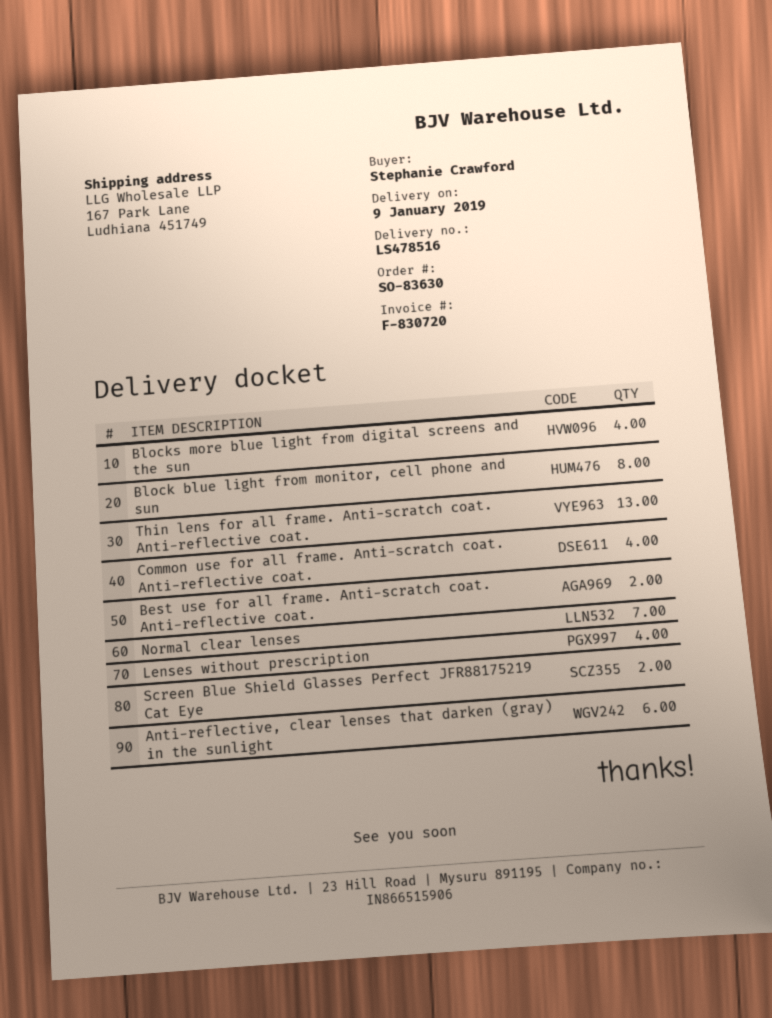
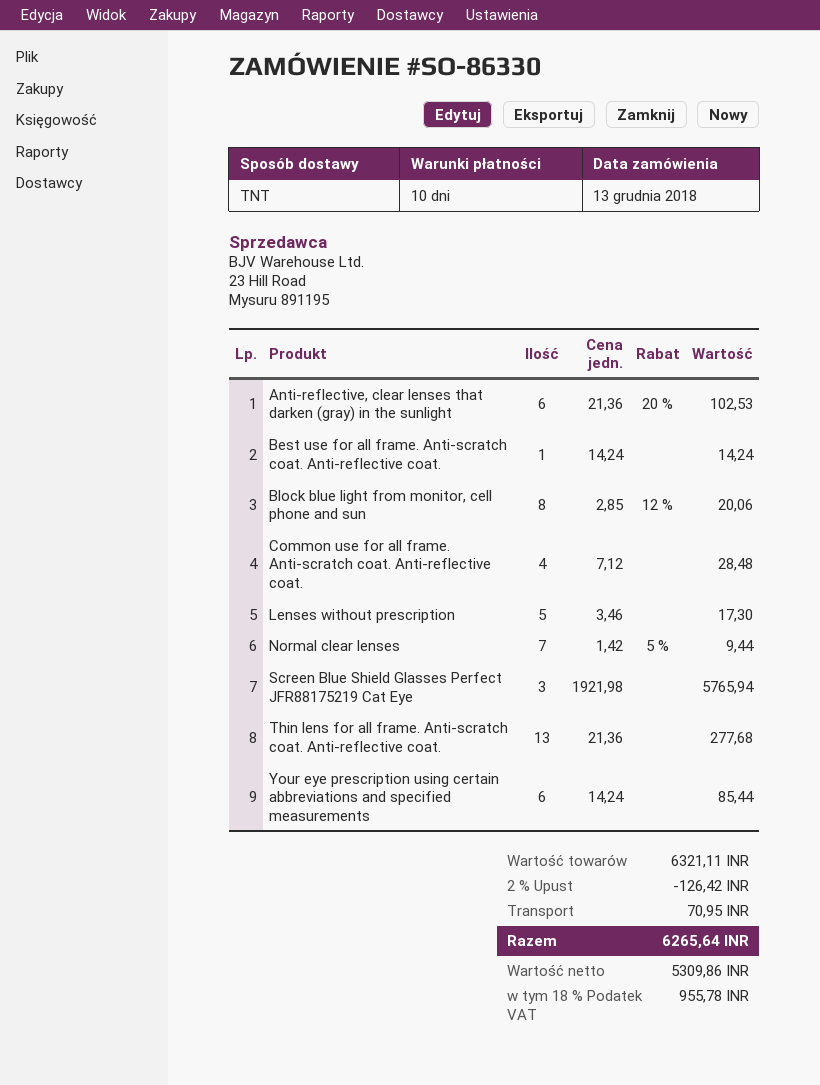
order number: SO-83630 -> SO-86330
Blocks more blue light from digital screens and the sun: 4 -> none
Best use for all frame. Anti-scratch coat. Anti-reflective coat.: 2 -> 1
Lenses without prescription: 4 -> 5
Screen Blue Shield Glasses Perfect JFR88175219 Cat Eye: 2 -> 3
Your eye prescription using certain abbreviations and specified measurements: none -> 6

